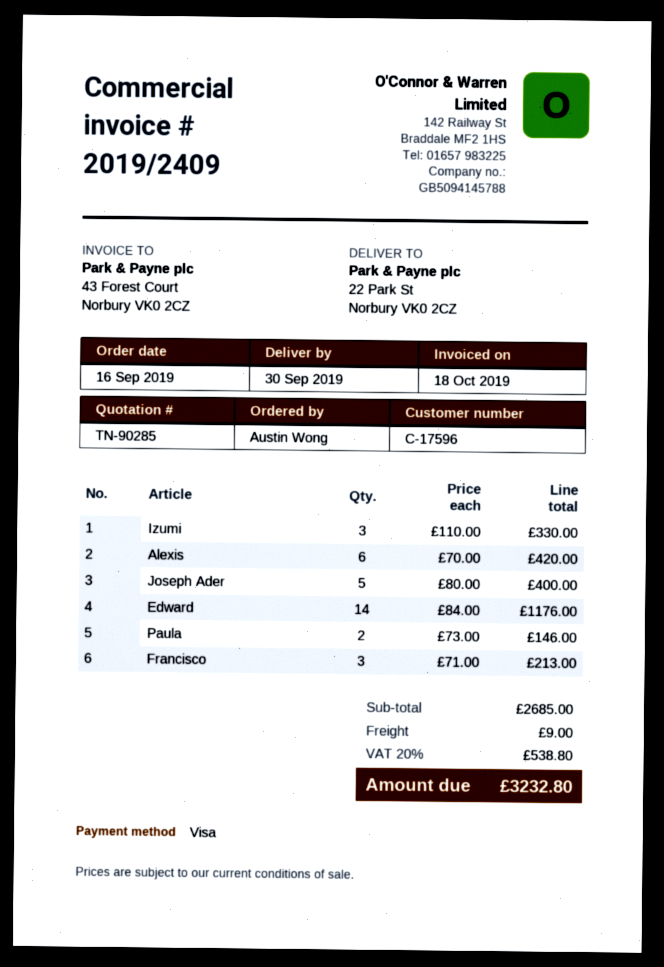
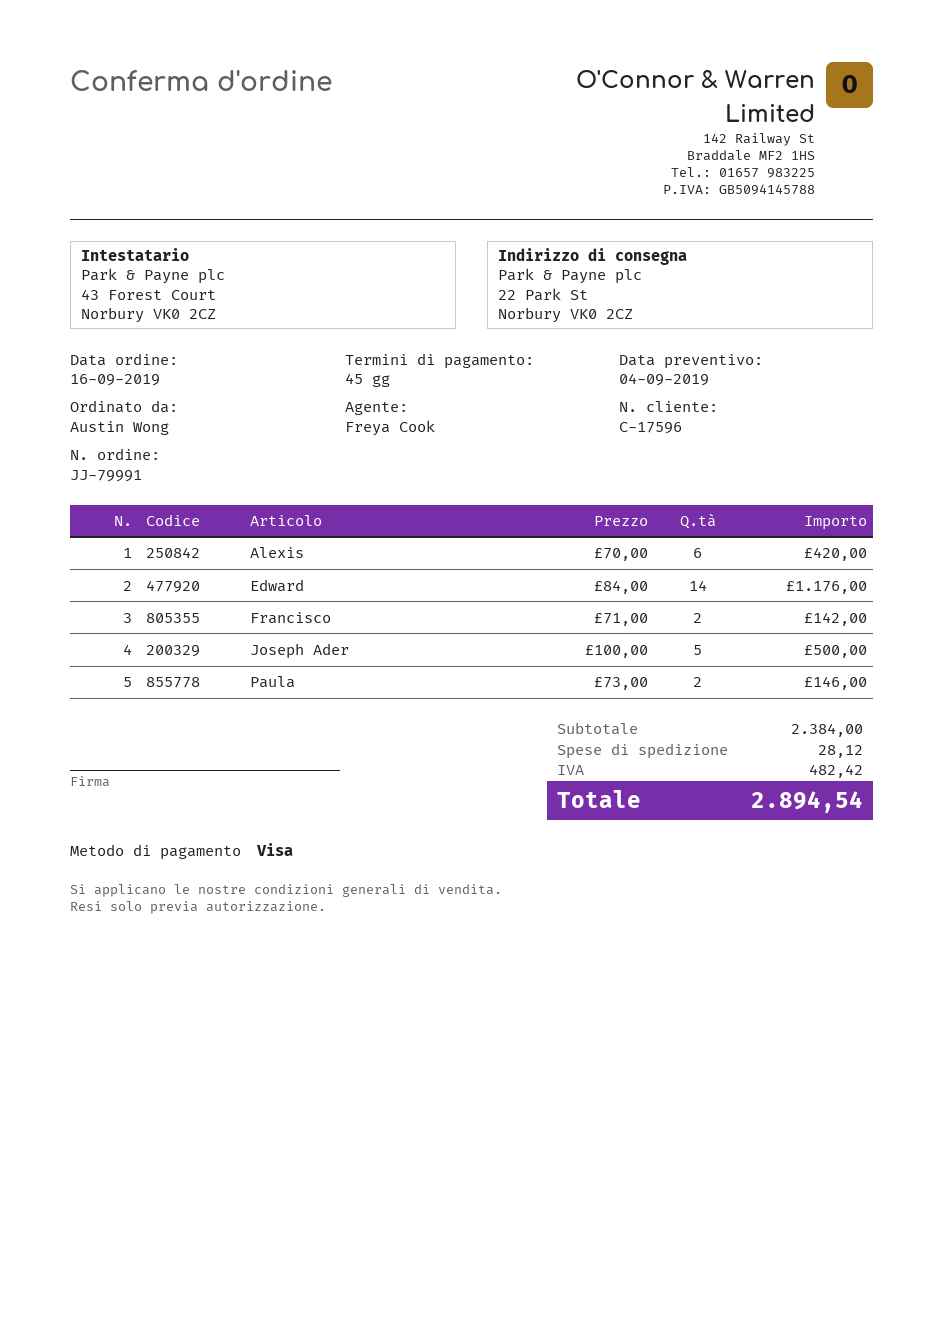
Izumi: 3 x 110.00 = 330.00 -> none
Joseph Ader: 5 x 80.00 = 400.00 -> 5 x 100.00 = 500.00
Francisco: 3 x 71.00 = 213.00 -> 2 x 71.00 = 142.00
subtotal: 2685.00 -> 2384.00
shipping: 9.00 -> 28.12
tax: 538.80 -> 482.42
total: 3232.80 -> 2894.54

